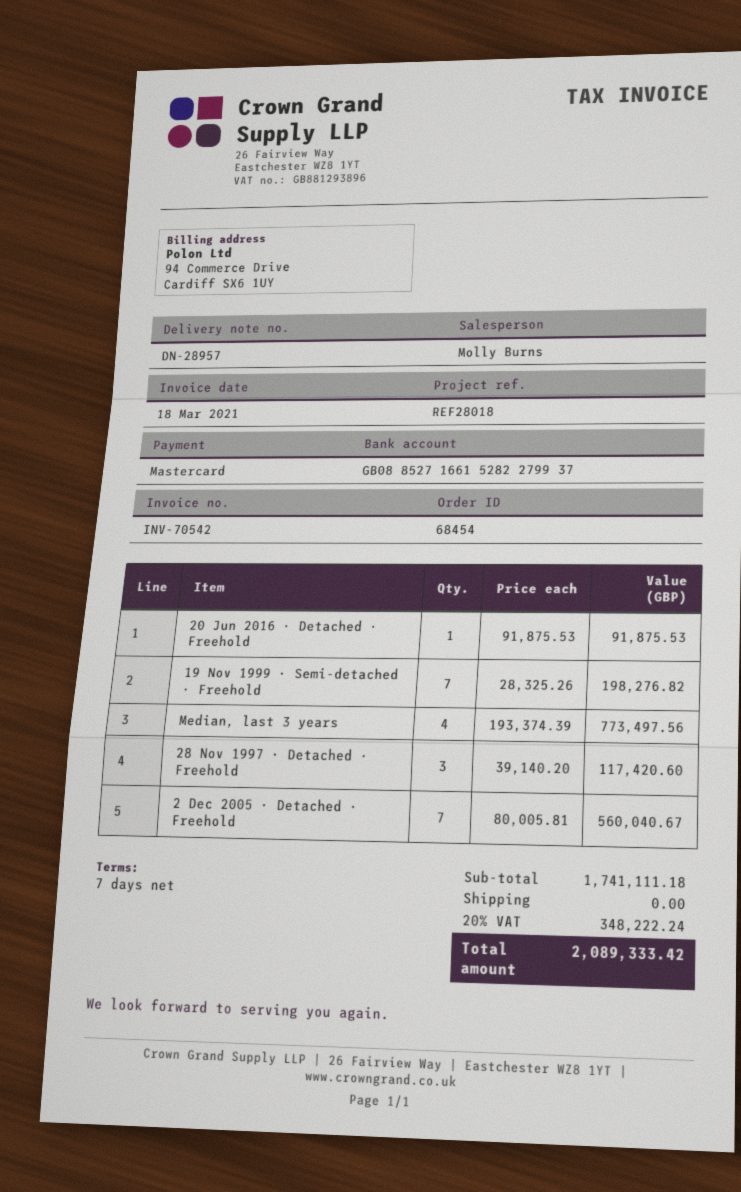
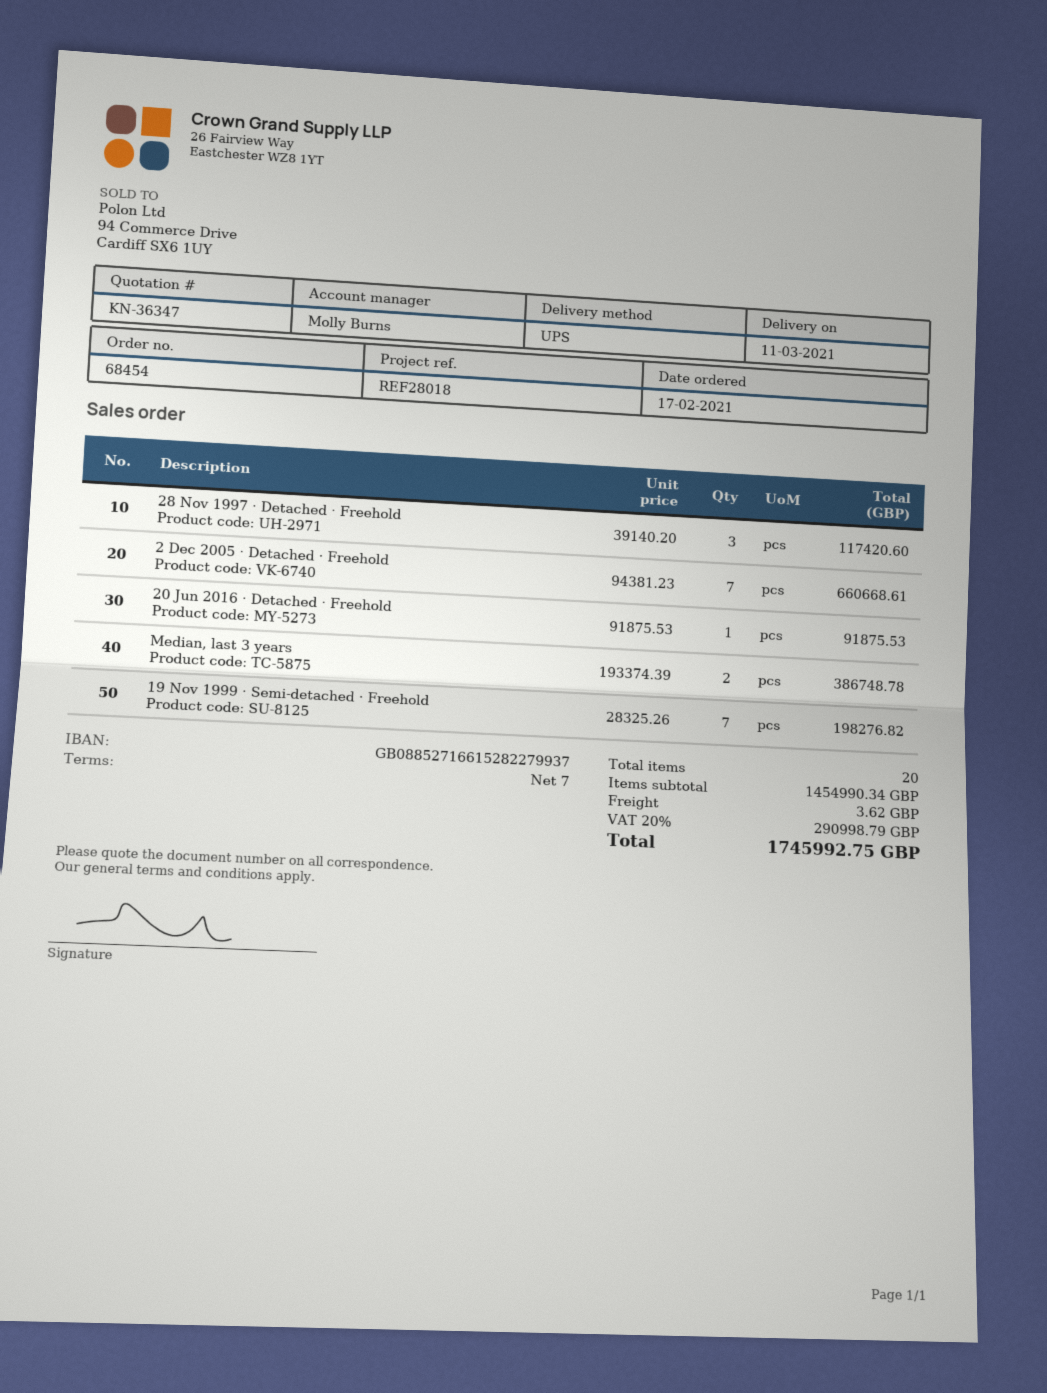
Median, last 3 years: 4 x 193374.39 = 773497.56 -> 2 x 193374.39 = 386748.78
2 Dec 2005 · Detached · Freehold: 7 x 80005.81 = 560040.67 -> 7 x 94381.23 = 660668.61
subtotal: 1741111.18 -> 1454990.34
shipping: 0.00 -> 3.62
tax: 20% = 348222.24 -> 20% = 290998.79
total: 2089333.42 -> 1745992.75

